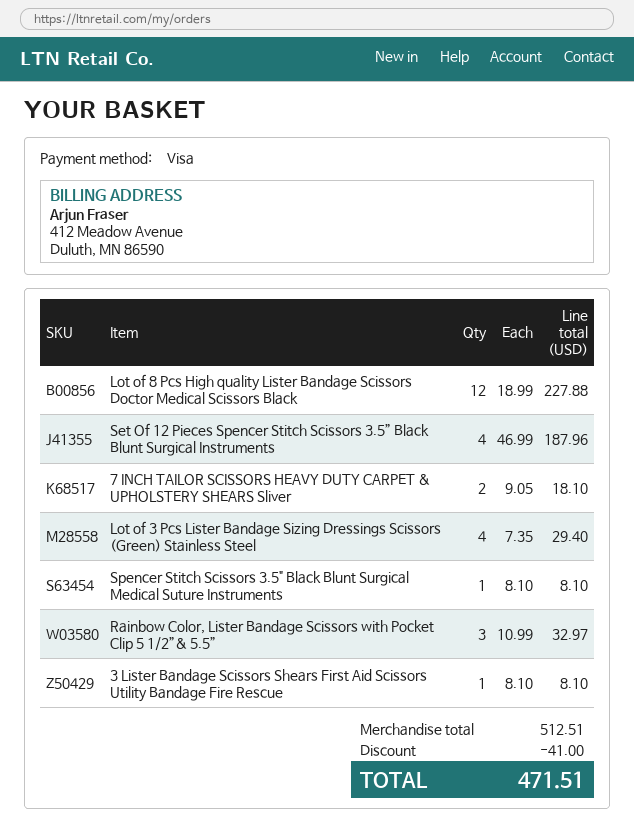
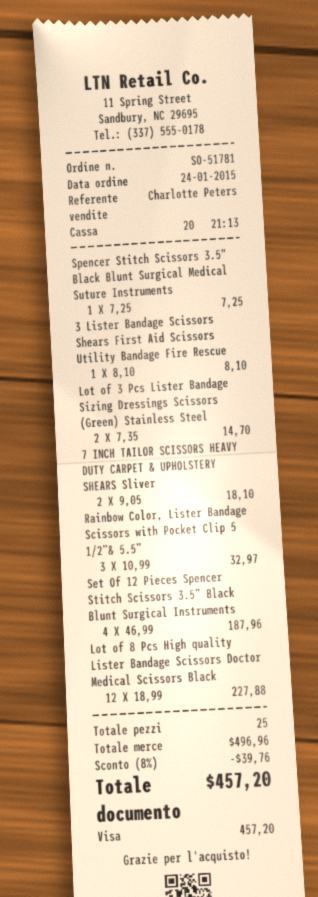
Lot of 3 Pcs Lister Bandage Sizing Dressings Scissors (Green) Stainless Steel: 4 x 7.35 = 29.40 -> 2 x 7.35 = 14.70
Spencer Stitch Scissors 3.5" Black Blunt Surgical Medical Suture Instruments: 1 x 8.10 = 8.10 -> 1 x 7.25 = 7.25
subtotal: 512.51 -> 496.96
discount: 41.00 -> 39.76
total: 471.51 -> 457.20

